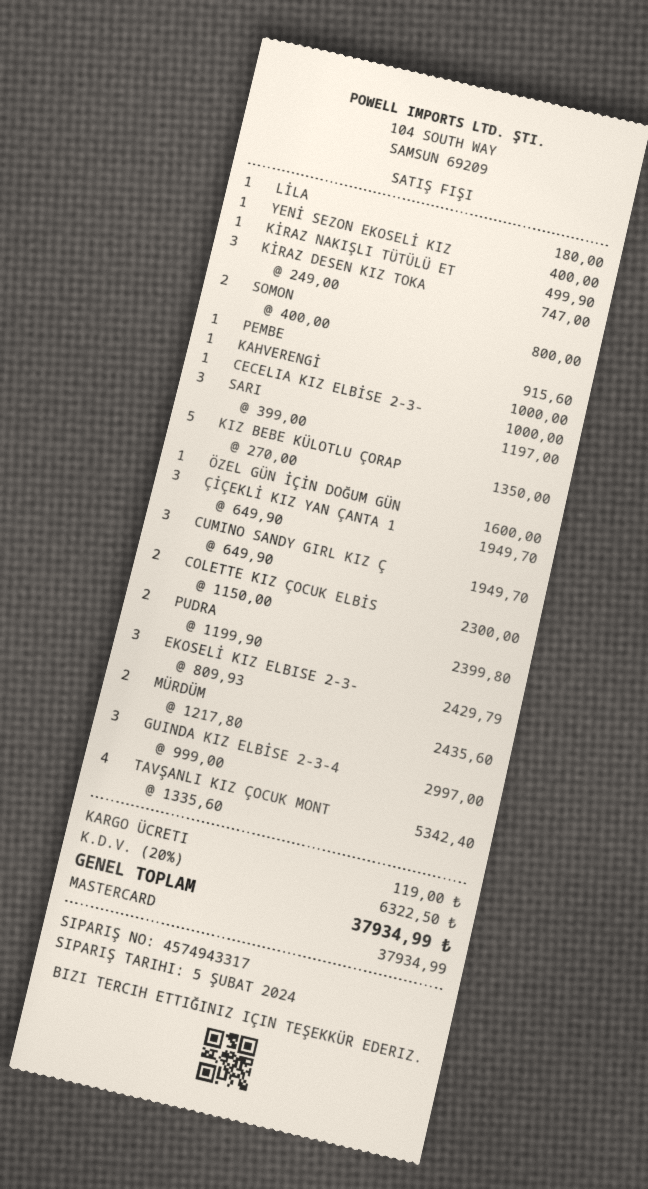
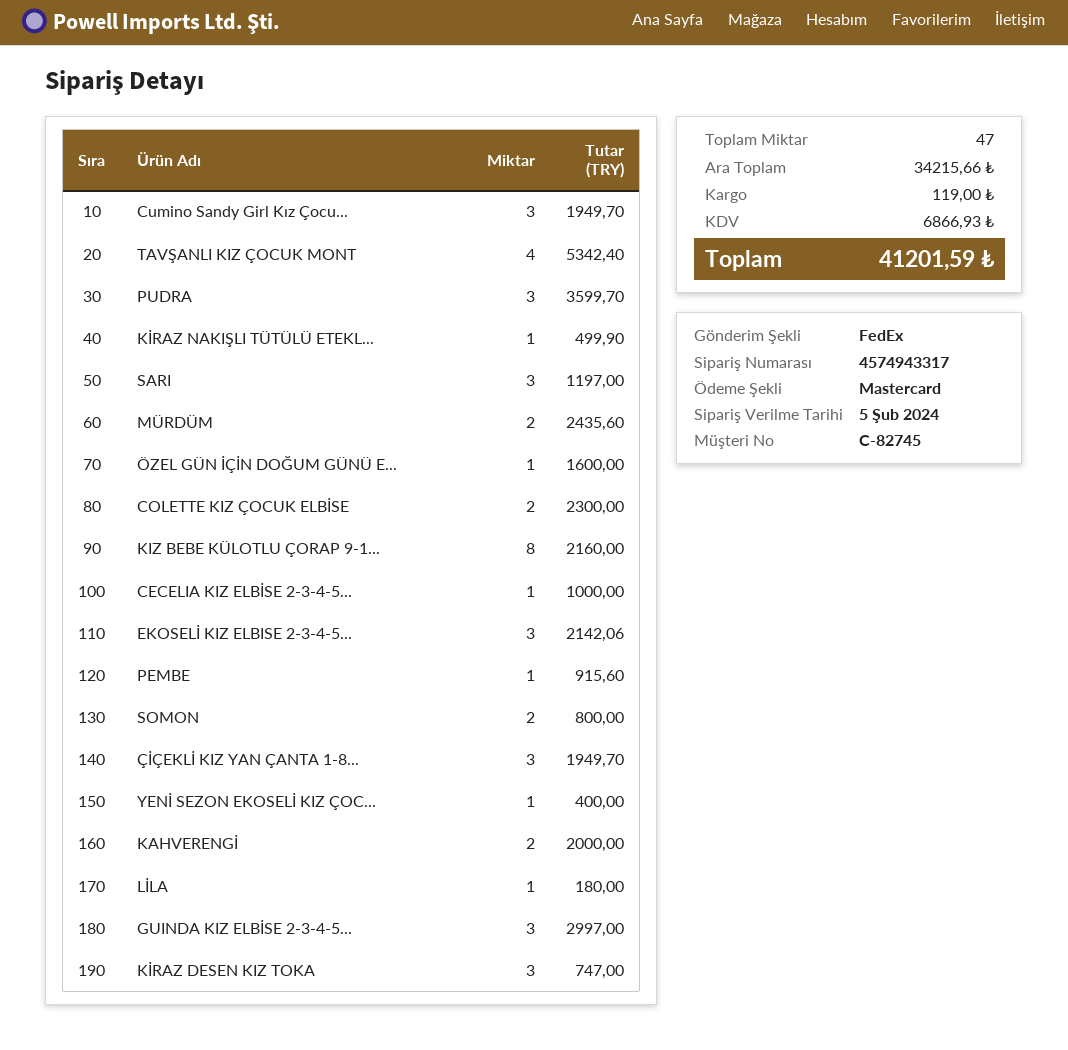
KAHVERENGİ: 1 for 1000.00 -> 2 for 2000.00
KIZ BEBE KÜLOTLU ÇORAP: 5 for 1350.00 -> 8 for 2160.00
PUDRA: 2 for 2399.80 -> 3 for 3599.70
EKOSELİ KIZ ELBISE 2-3-: 3 for 2429.79 -> 3 for 2142.06
tax: 6322.50 -> 6866.93
total: 37934.99 -> 41201.59

